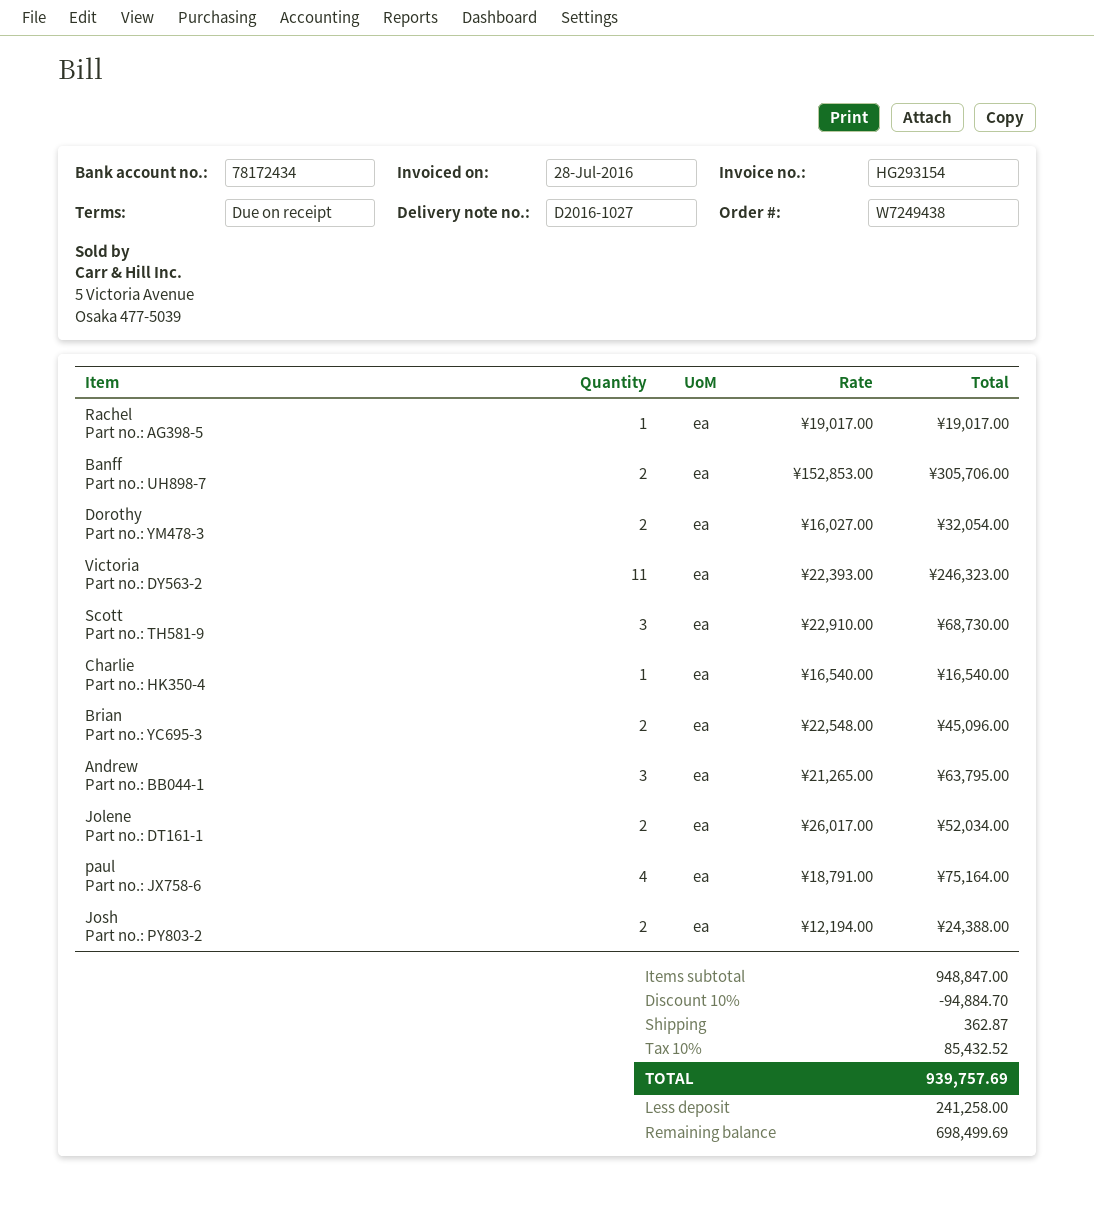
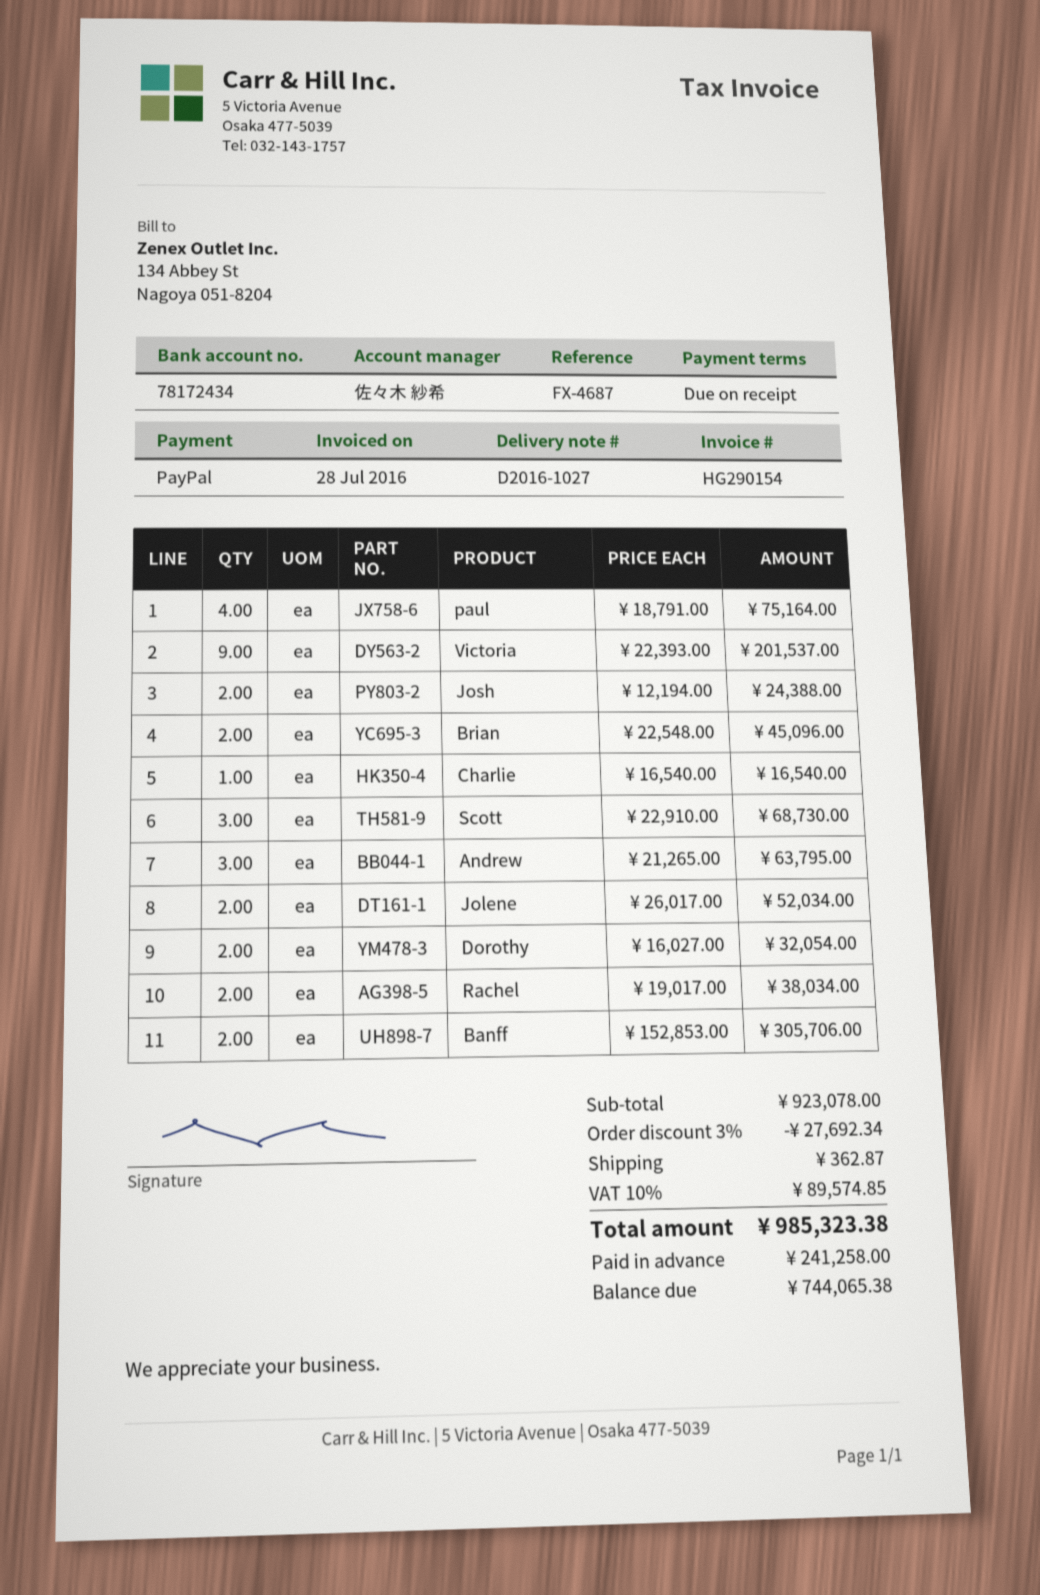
invoice number: HG293154 -> HG290154
Rachel: 1 x 19017.00 = 19017.00 -> 2 x 19017.00 = 38034.00
Victoria: 11 x 22393.00 = 246323.00 -> 9 x 22393.00 = 201537.00
subtotal: 948847.00 -> 923078.00
discount: 10% = 94884.70 -> 3% = 27692.34
tax: 10% = 85432.52 -> 10% = 89574.85
total: 939757.69 -> 985323.38
balance: 698499.69 -> 744065.38

